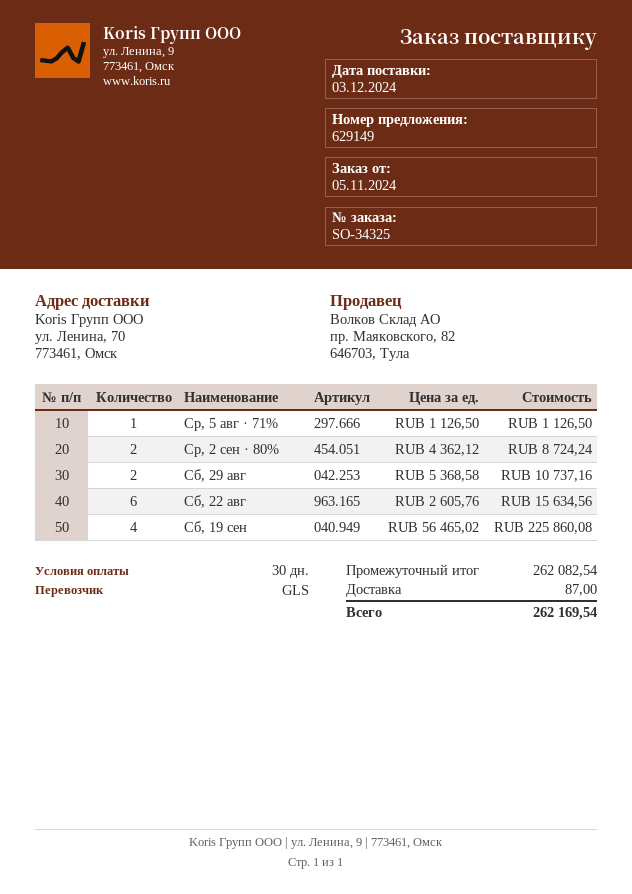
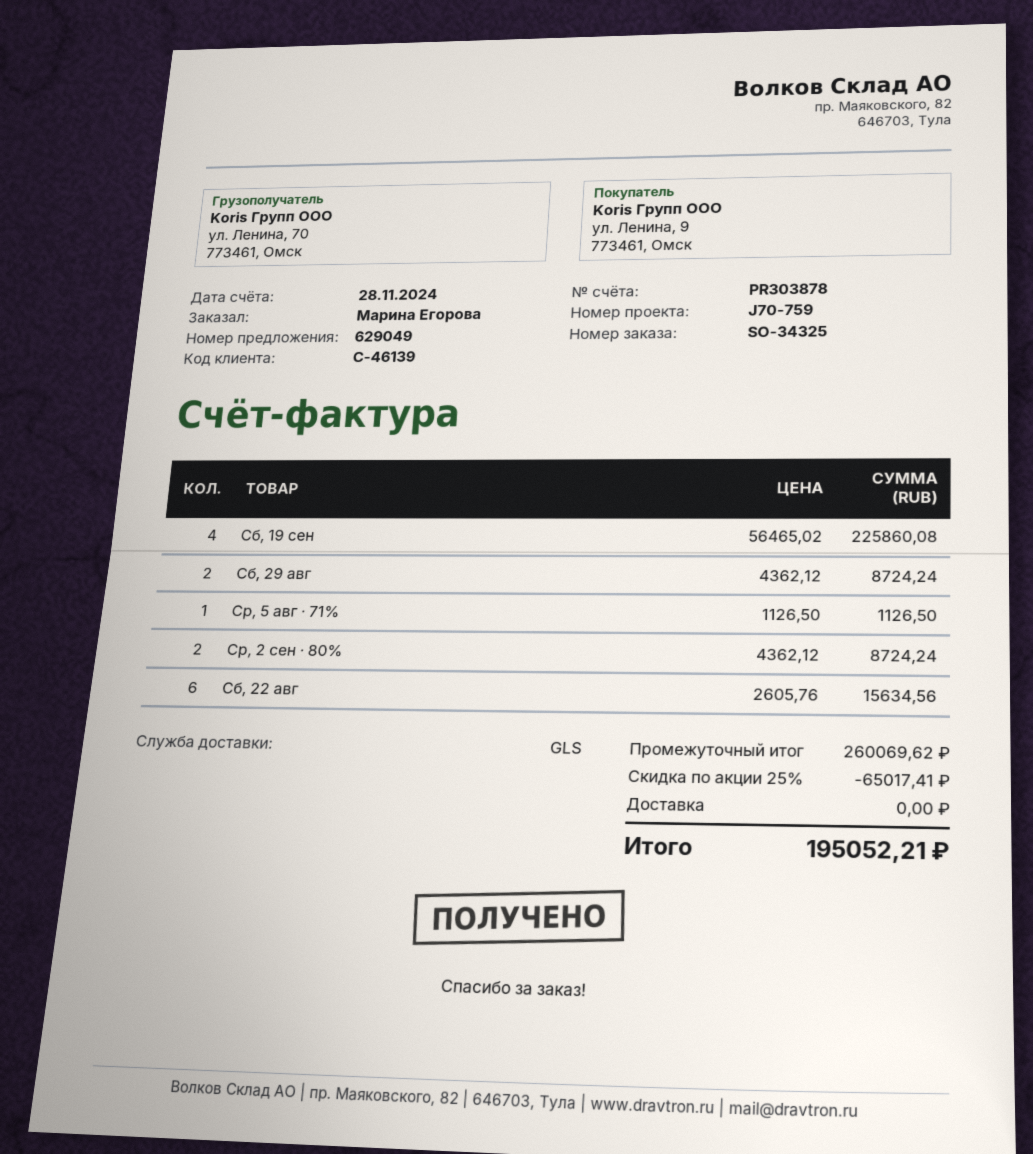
quote number: 629149 -> 629049
Сб, 29 авг: 2 x 5368.58 = 10737.16 -> 2 x 4362.12 = 8724.24
subtotal: 262082.54 -> 260069.62
discount: none -> 25% = 65017.41
shipping: 87.00 -> 0.00
total: 262169.54 -> 195052.21

